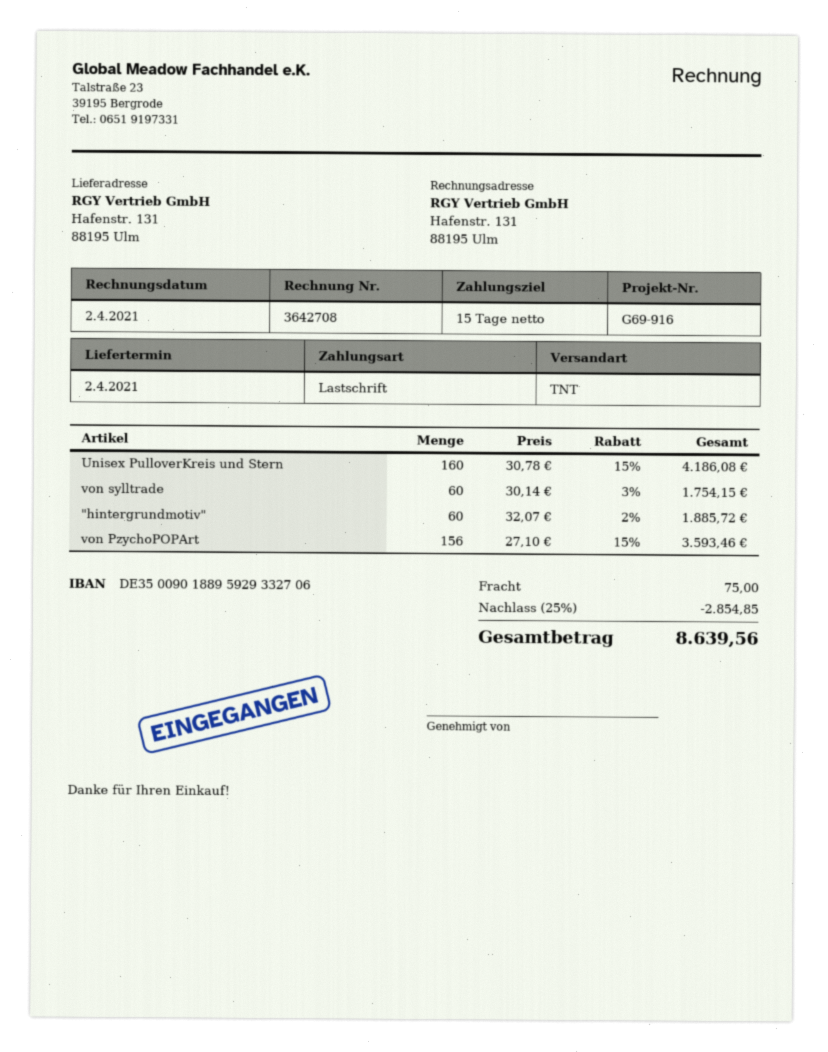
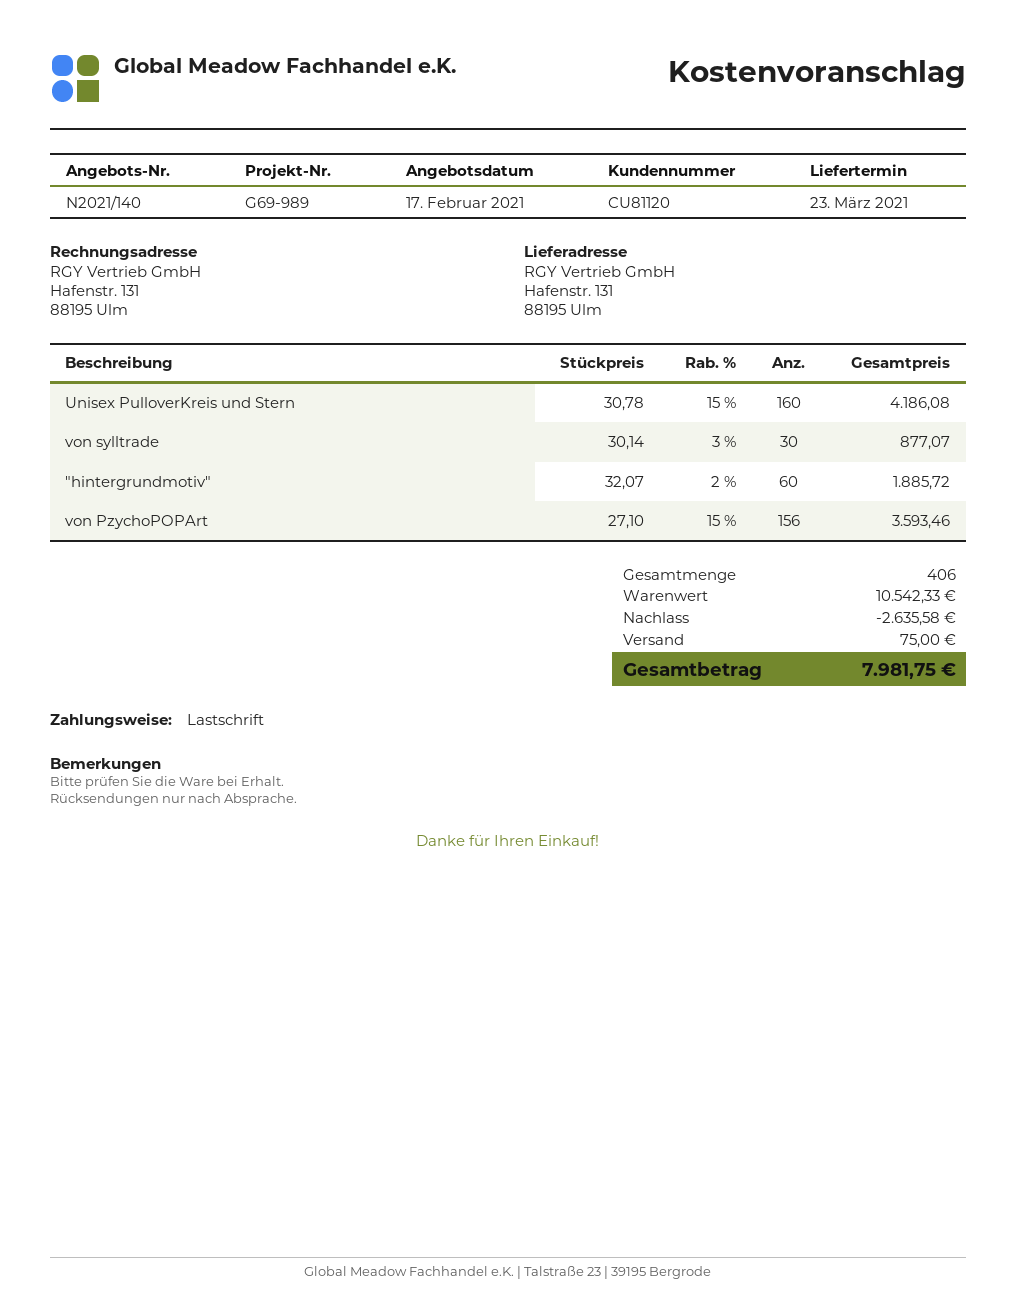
delivery date: 2021-04-02 -> 2021-03-23
reference: G69-916 -> G69-989
von sylltrade: 60 x 30.14 - 3% = 1754.15 -> 30 x 30.14 - 3% = 877.07
discount: 2854.85 -> 2635.58
total: 8639.56 -> 7981.75

